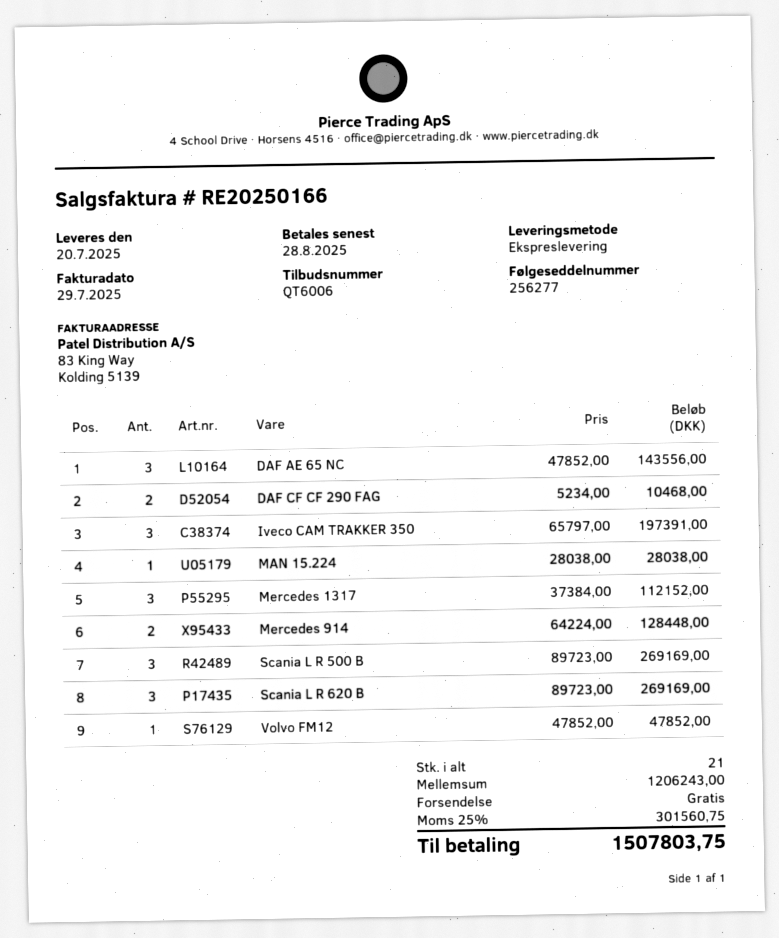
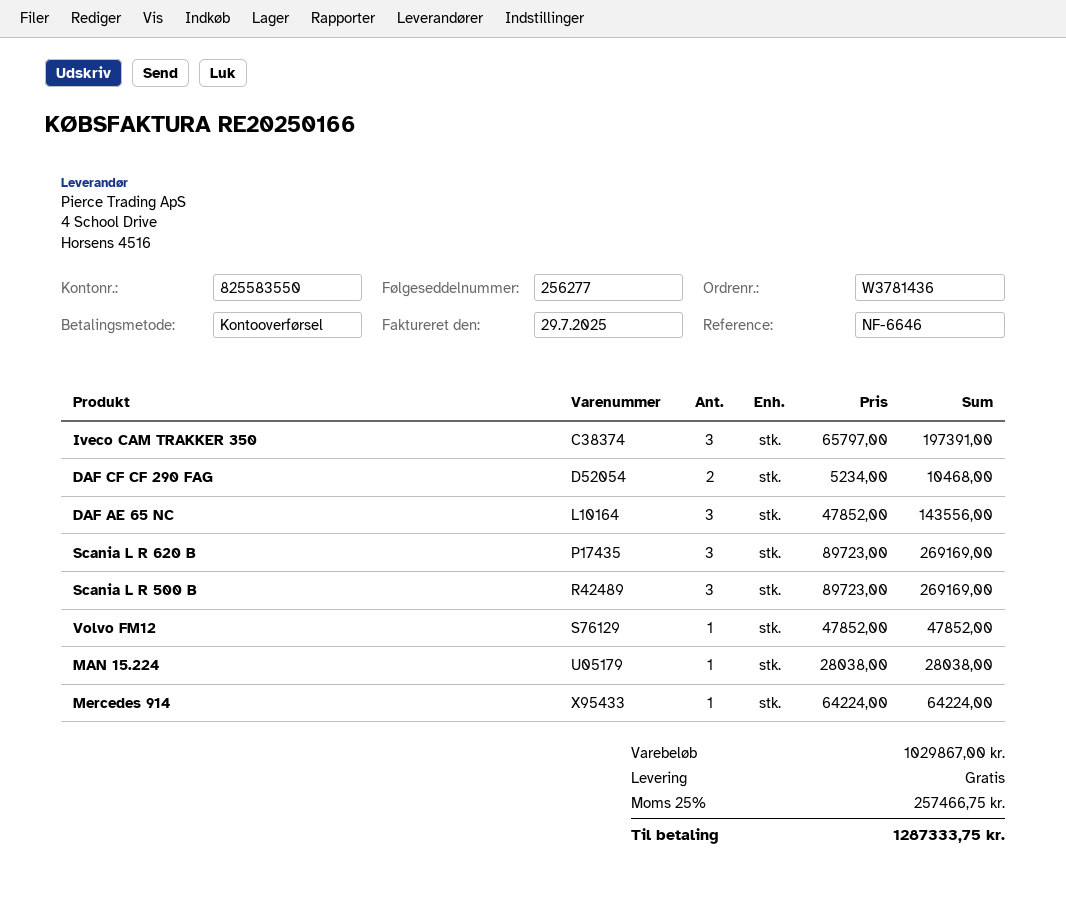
Mercedes 1317: 3 x 37384.00 = 112152.00 -> none
Mercedes 914: 2 x 64224.00 = 128448.00 -> 1 x 64224.00 = 64224.00
subtotal: 1206243.00 -> 1029867.00
tax: 25% = 301560.75 -> 25% = 257466.75
total: 1507803.75 -> 1287333.75

